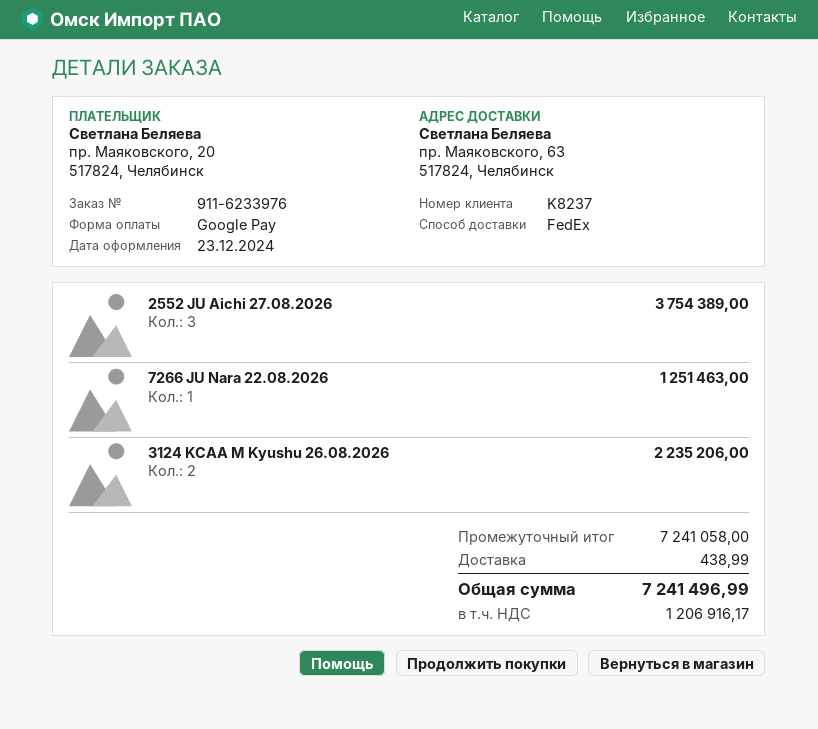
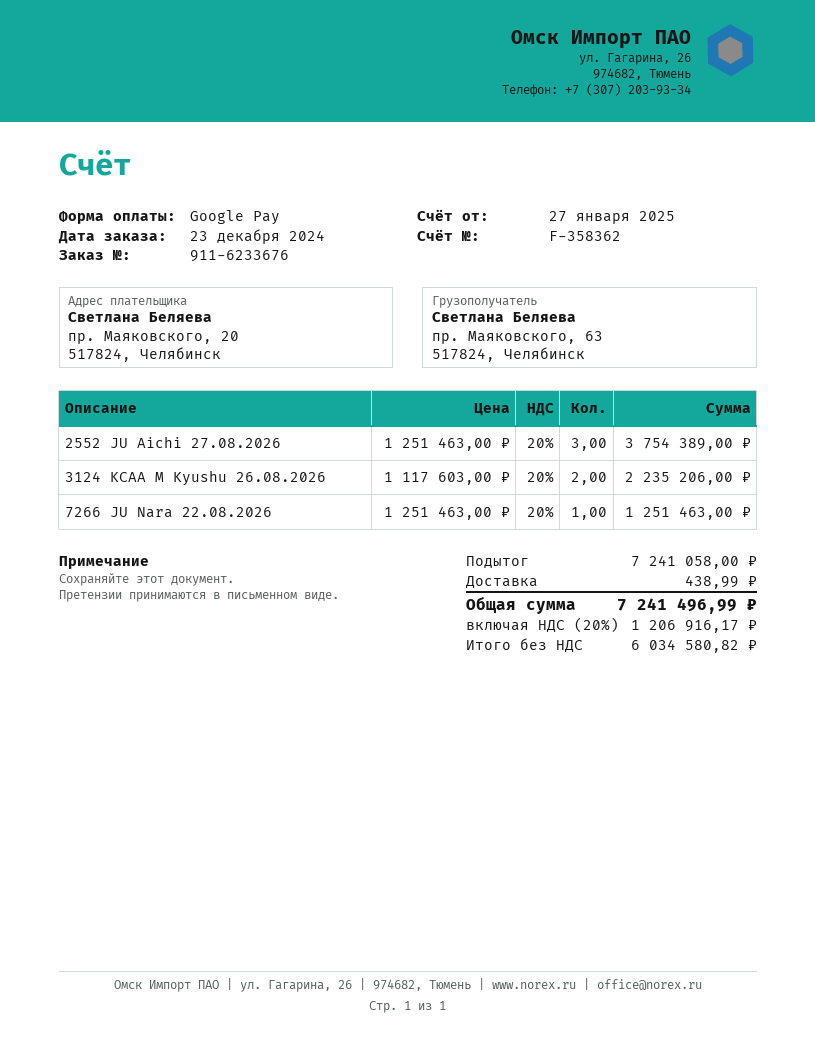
order number: 911-6233976 -> 911-6233676

